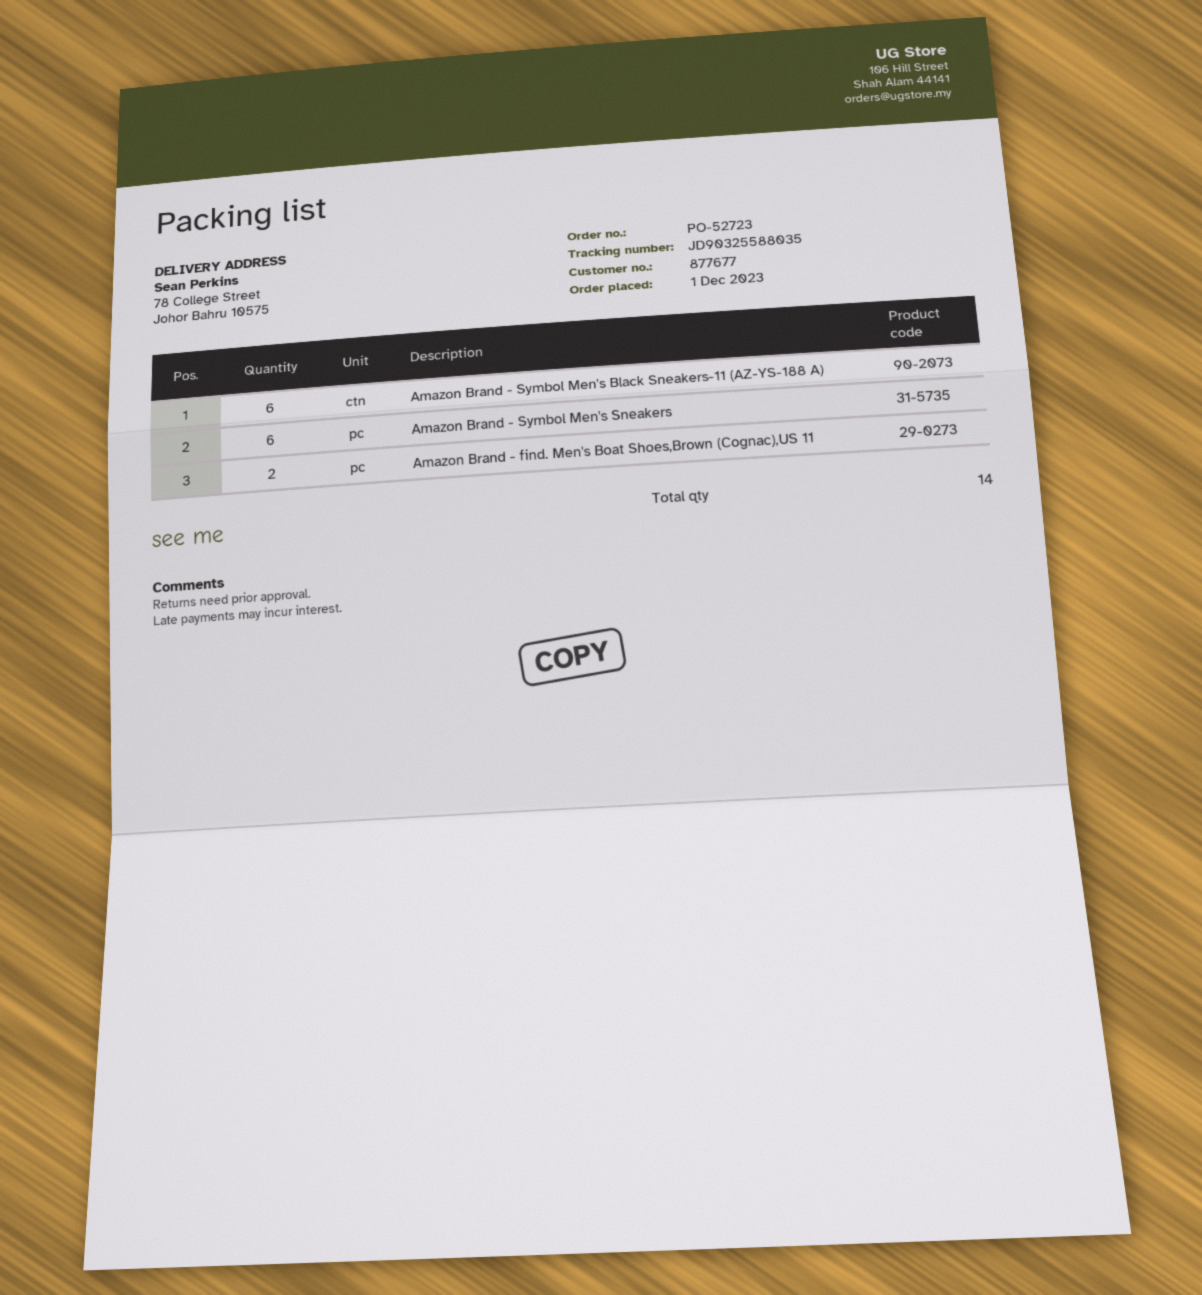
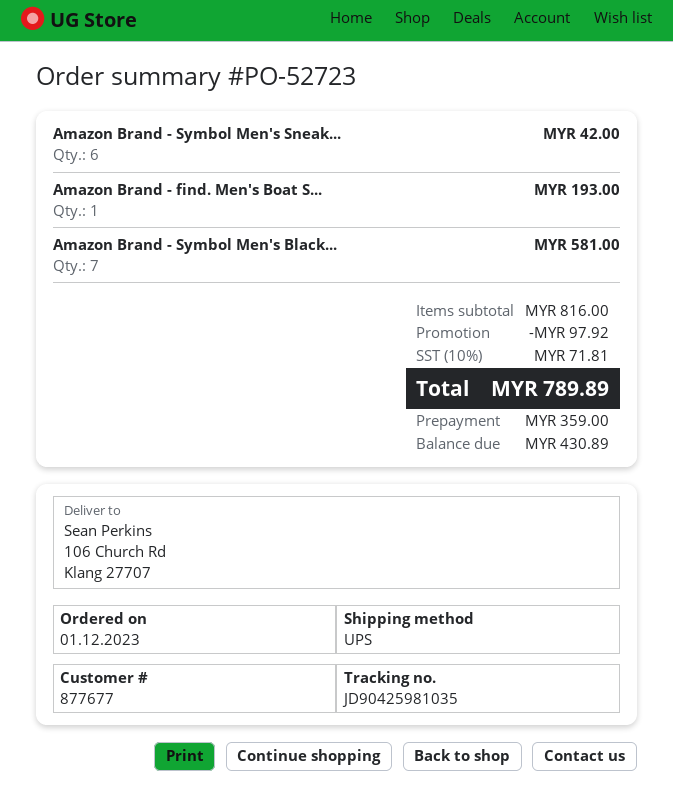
tracking number: JD90325588035 -> JD90425981035
ship to: 78 College Street, Johor Bahru 10575 -> 106 Church Rd, Klang 27707
Amazon Brand - Symbol Men's Black Sneakers-11 (AZ-YS-188 A): 6 -> 7
Amazon Brand - find. Men's Boat Shoes,Brown (Cognac),US 11: 2 -> 1

